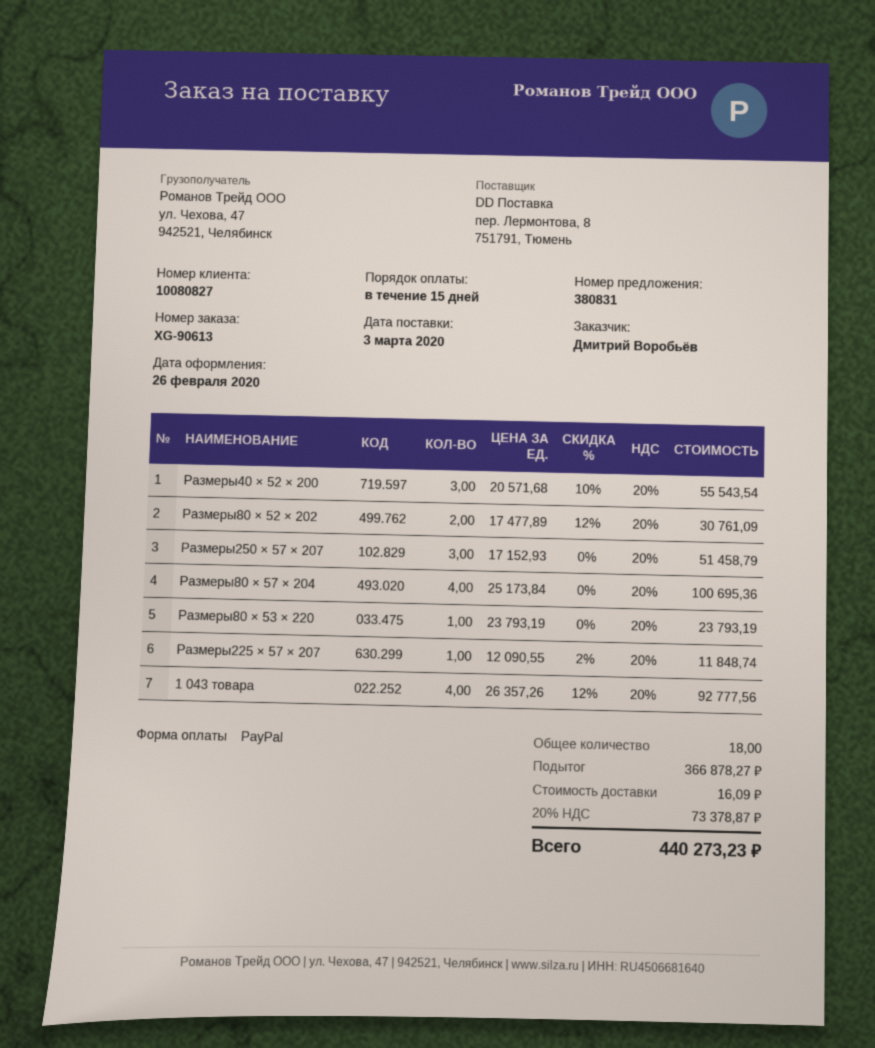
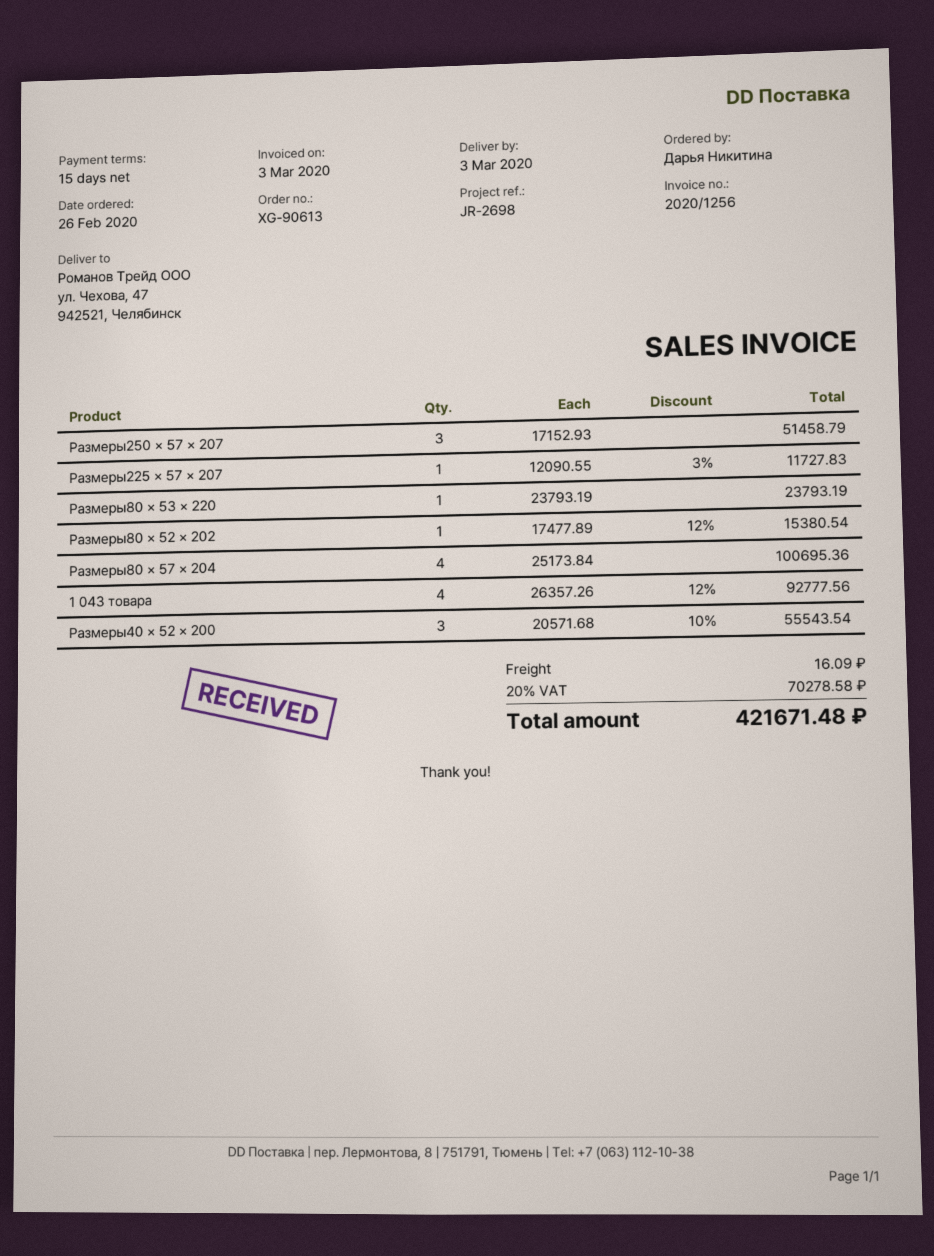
ordered by: Дмитрий Воробьёв -> Дарья Никитина
Размеры80 × 52 × 202: 2 x 17477.89 - 12% = 30761.09 -> 1 x 17477.89 - 12% = 15380.54
Размеры225 × 57 × 207: 1 x 12090.55 - 2% = 11848.74 -> 1 x 12090.55 - 3% = 11727.83
tax: 20% = 73378.87 -> 20% = 70278.58
total: 440273.23 -> 421671.48

